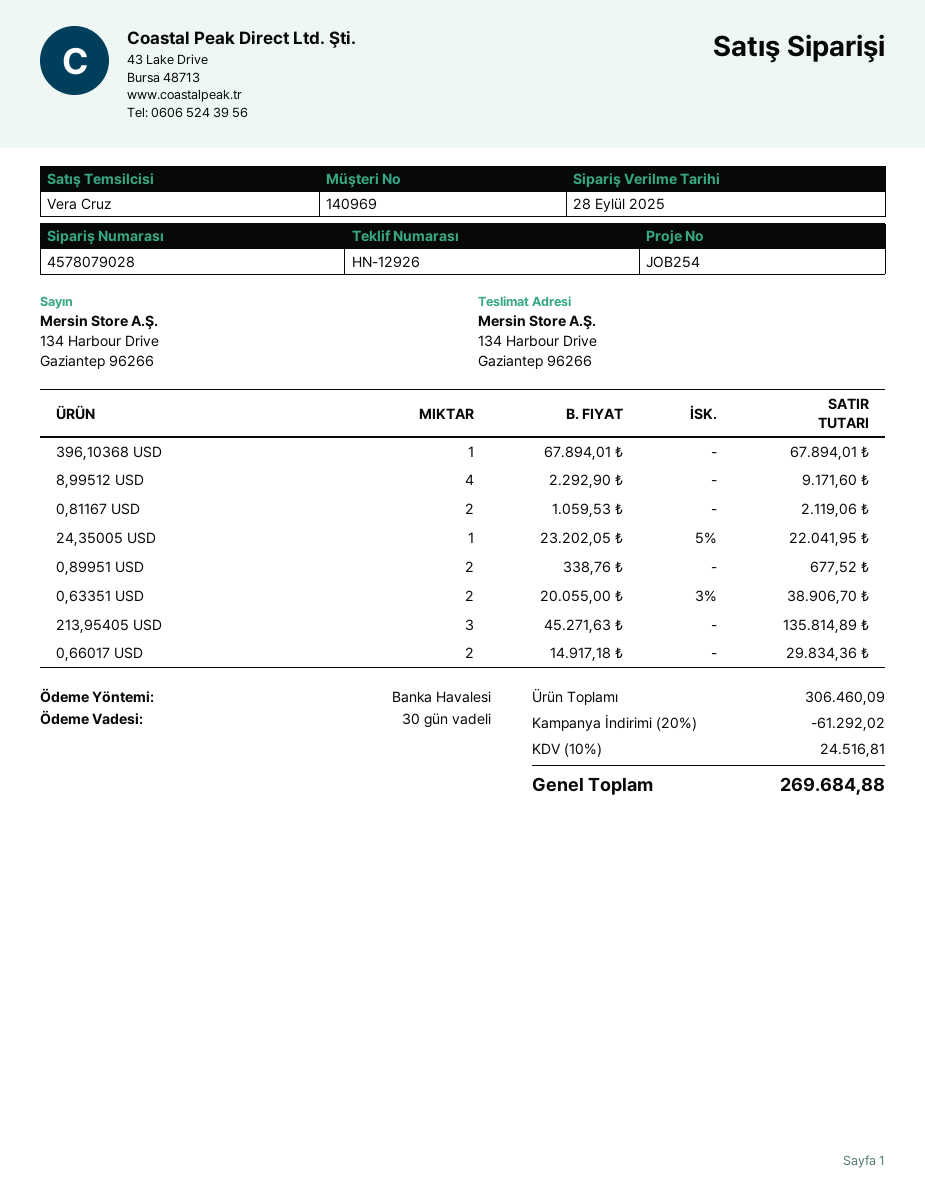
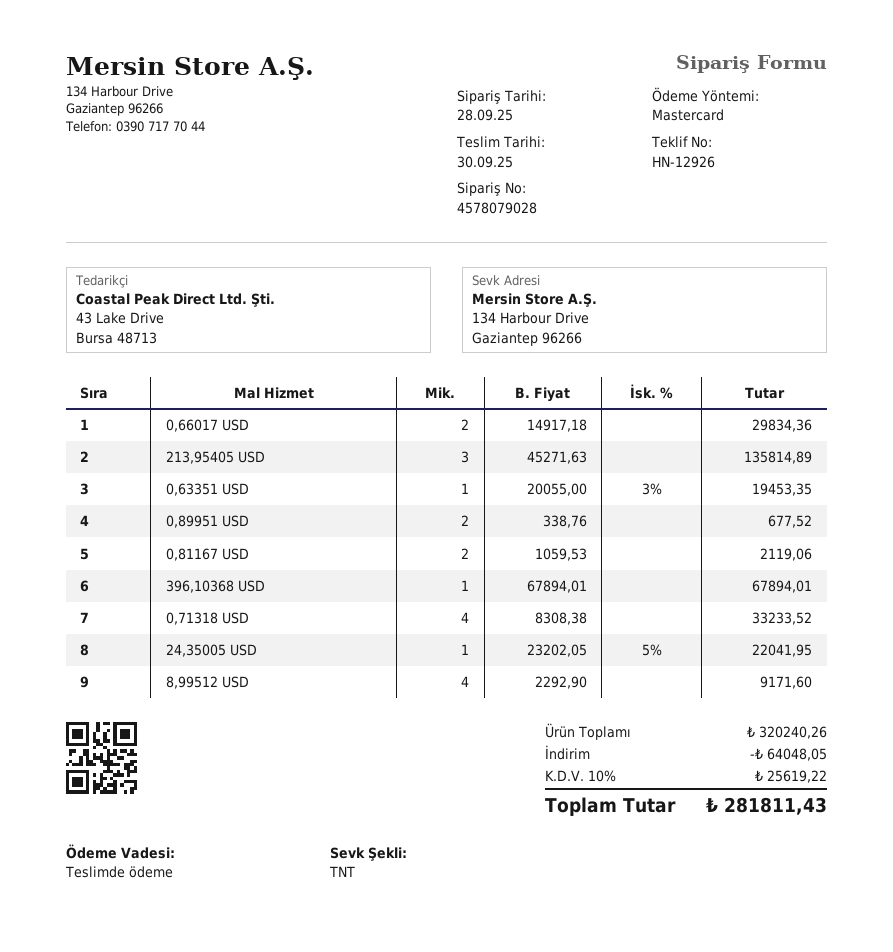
payment terms: 30 days -> on receipt
payment method: bank transfer -> Mastercard
0,63351 USD: 2 x 20055.00 - 3% = 38906.70 -> 1 x 20055.00 - 3% = 19453.35
0,71318 USD: none -> 4 x 8308.38 = 33233.52
subtotal: 306460.09 -> 320240.26
discount: 61292.02 -> 64048.05
tax: 10% = 24516.81 -> 10% = 25619.22
total: 269684.88 -> 281811.43

